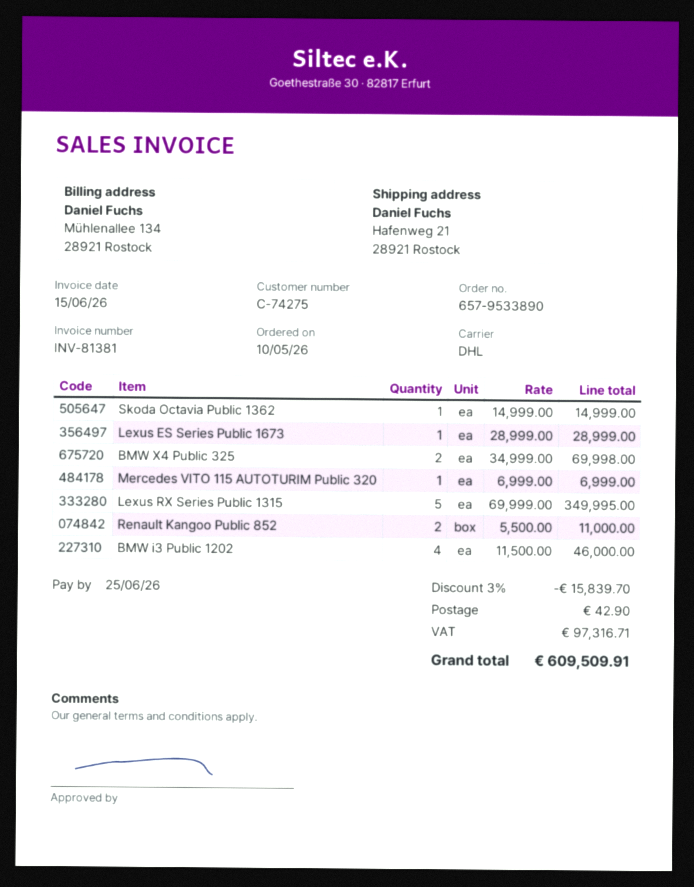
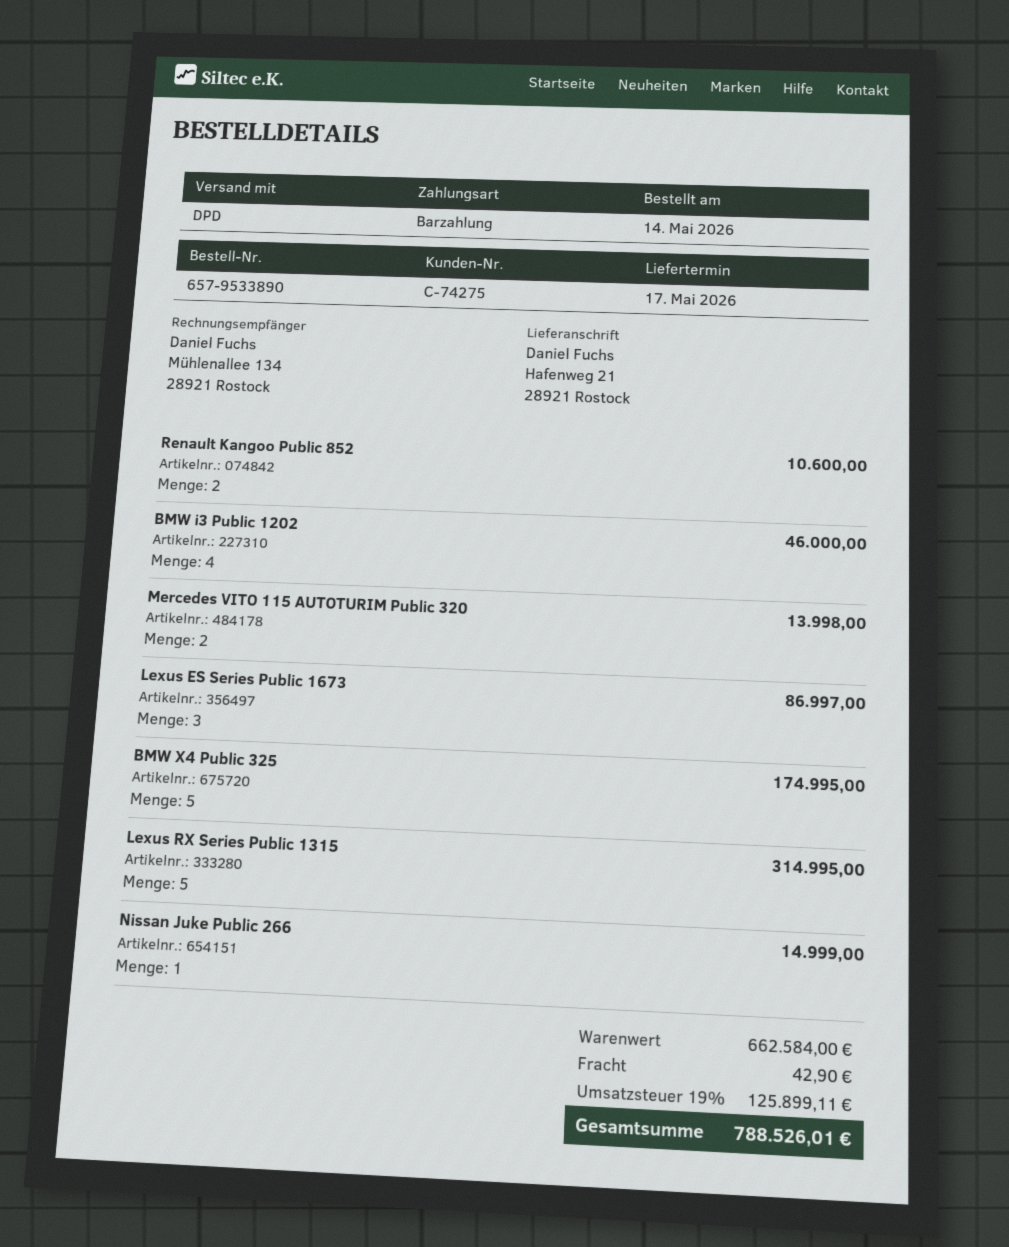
order date: 2026-05-10 -> 2026-05-14
shipping method: DHL -> DPD
Skoda Octavia Public 1362: 1 for 14999.00 -> none
Lexus ES Series Public 1673: 1 for 28999.00 -> 3 for 86997.00
BMW X4 Public 325: 2 for 69998.00 -> 5 for 174995.00
Mercedes VITO 115 AUTOTURIM Public 320: 1 for 6999.00 -> 2 for 13998.00
Lexus RX Series Public 1315: 5 for 349995.00 -> 5 for 314995.00
Renault Kangoo Public 852: 2 for 11000.00 -> 2 for 10600.00
Nissan Juke Public 266: none -> 1 for 14999.00
discount: 3% = 15839.70 -> none
tax: 97316.71 -> 125899.11
total: 609509.91 -> 788526.01

